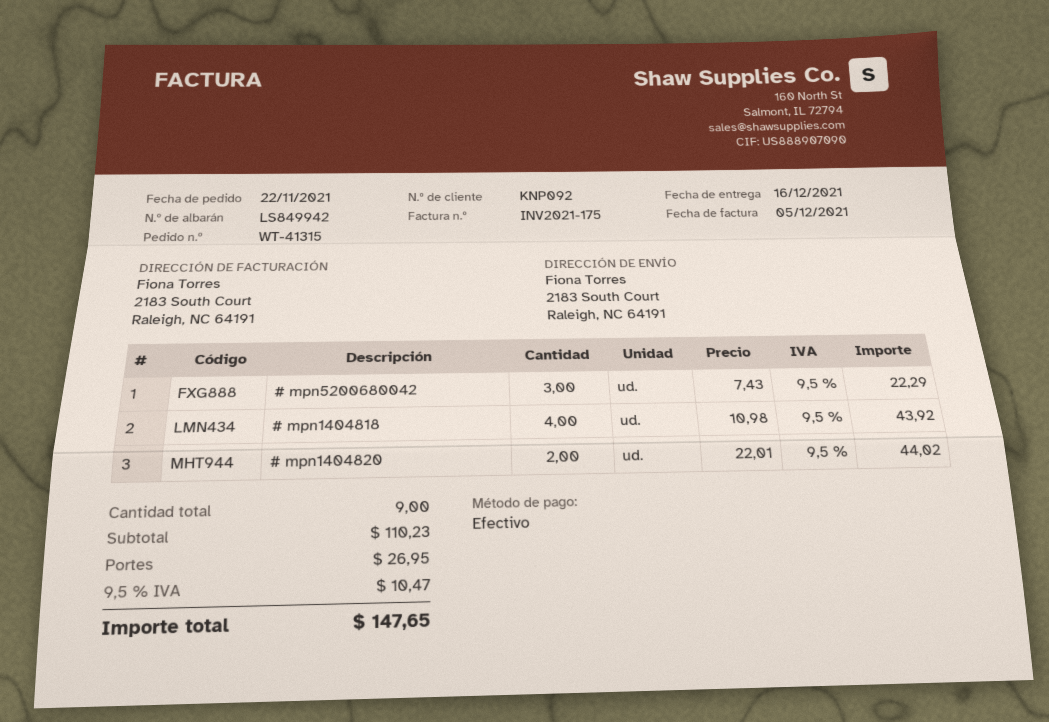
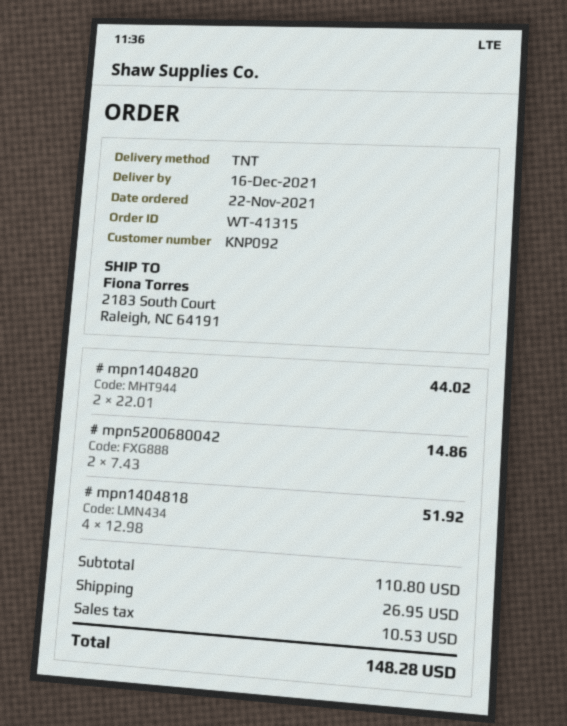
# mpn5200680042: 3 x 7.43 = 22.29 -> 2 x 7.43 = 14.86
# mpn1404818: 4 x 10.98 = 43.92 -> 4 x 12.98 = 51.92
subtotal: 110.23 -> 110.80
tax: 10.47 -> 10.53
total: 147.65 -> 148.28

